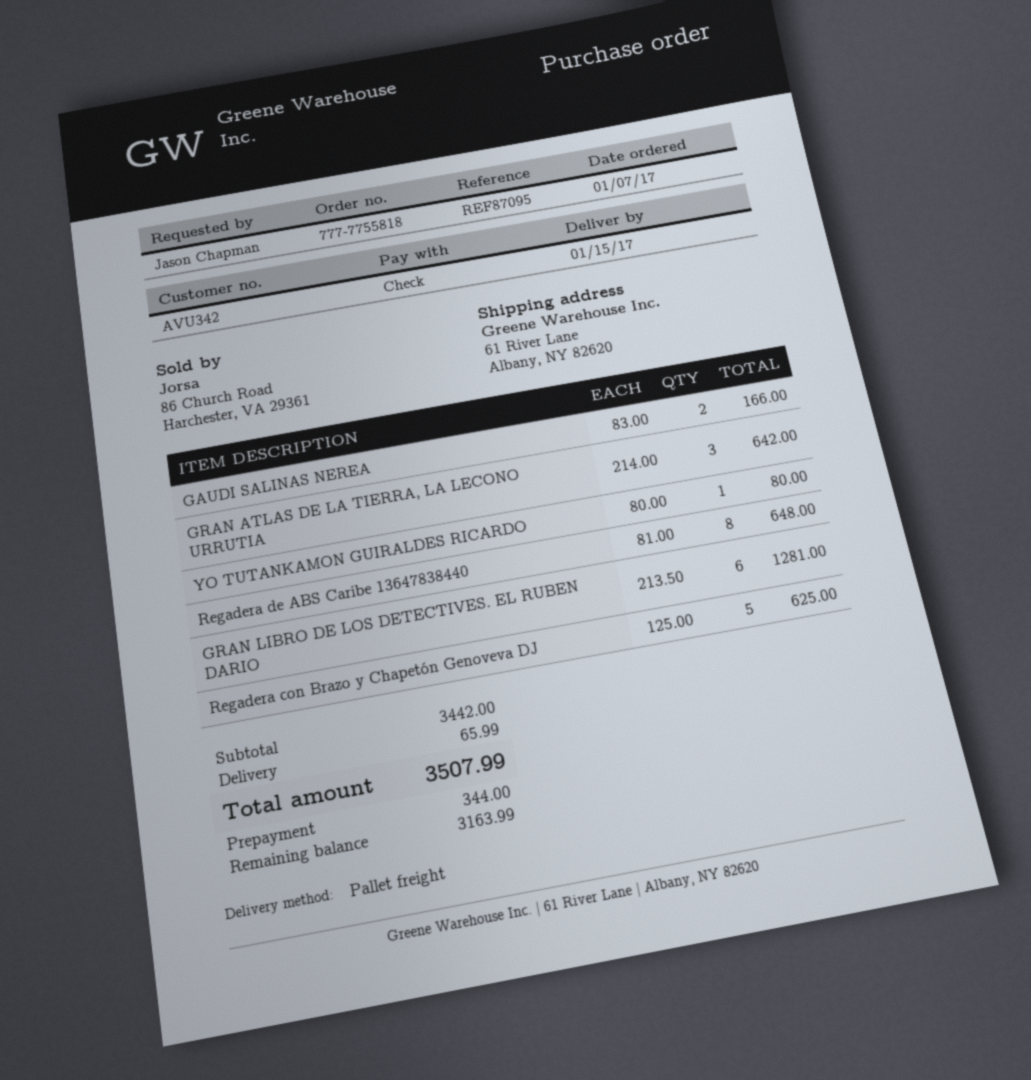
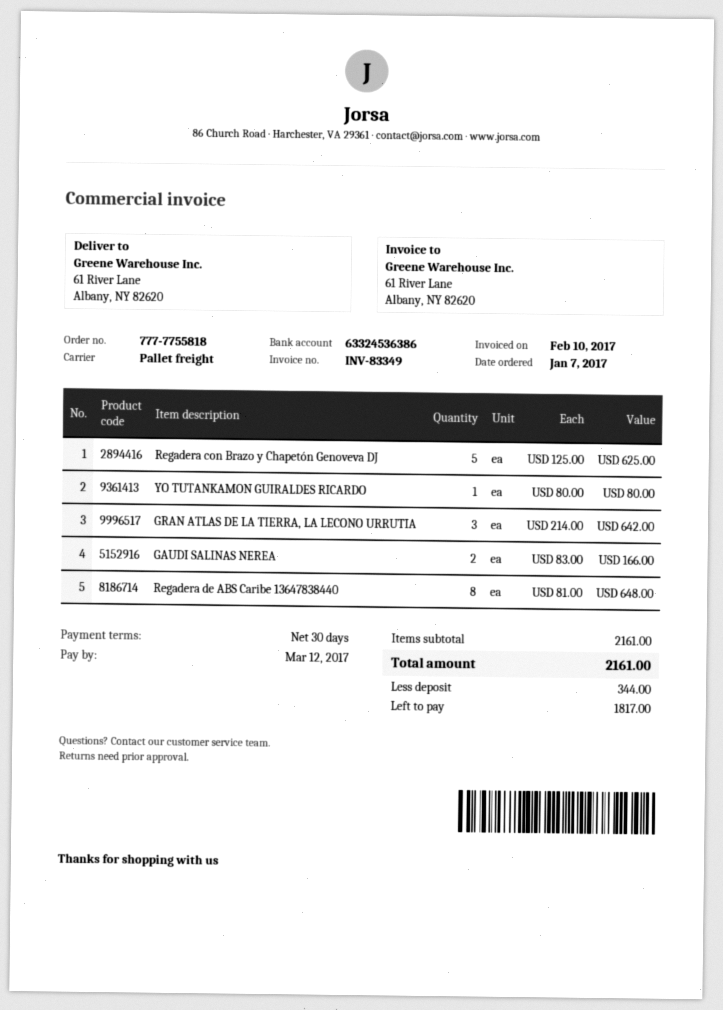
GRAN LIBRO DE LOS DETECTIVES. EL RUBEN DARIO: 6 x 213.50 = 1281.00 -> none
subtotal: 3442.00 -> 2161.00
shipping: 65.99 -> none
total: 3507.99 -> 2161.00
balance: 3163.99 -> 1817.00

